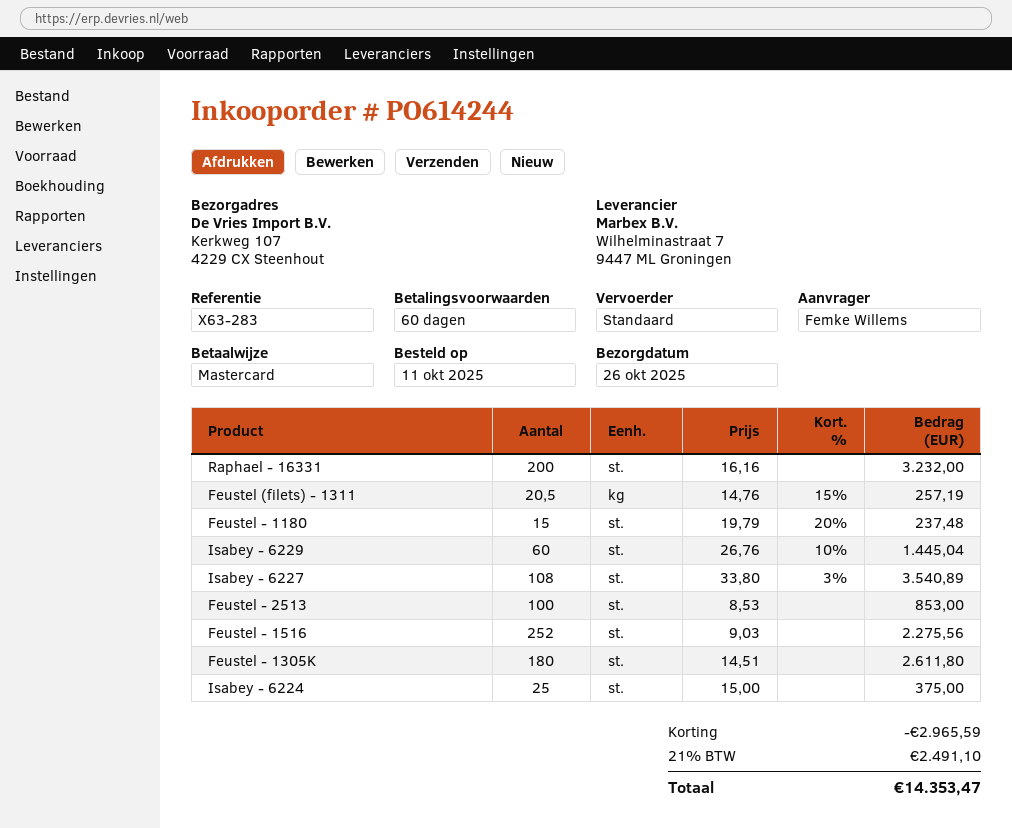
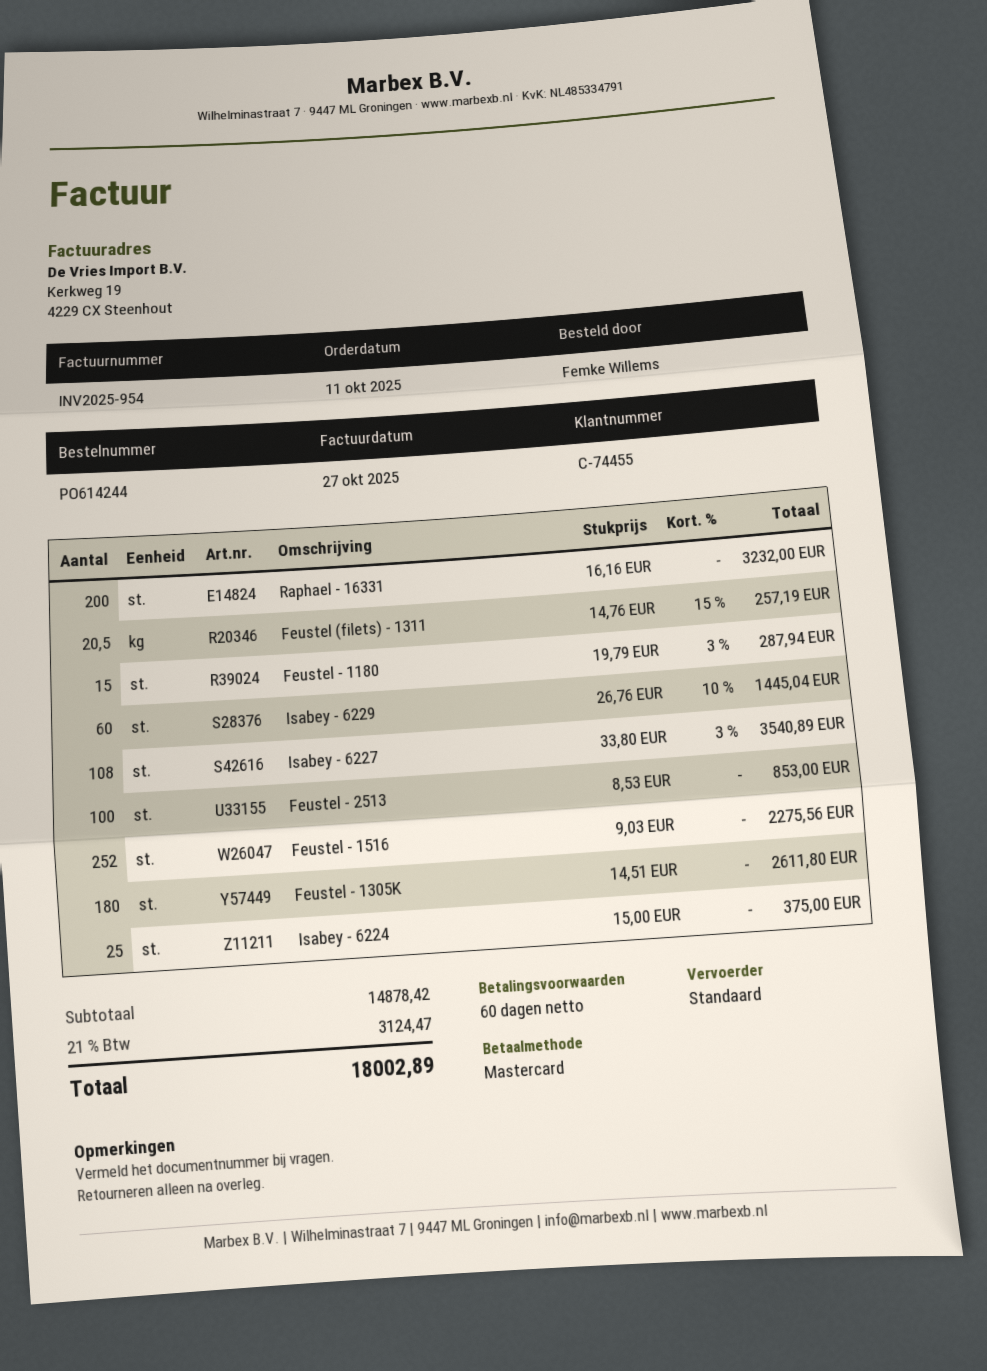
Feustel - 1180: 15 x 19.79 - 20% = 237.48 -> 15 x 19.79 - 3% = 287.94
discount: 2965.59 -> none
tax: 21% = 2491.10 -> 21% = 3124.47
total: 14353.47 -> 18002.89

